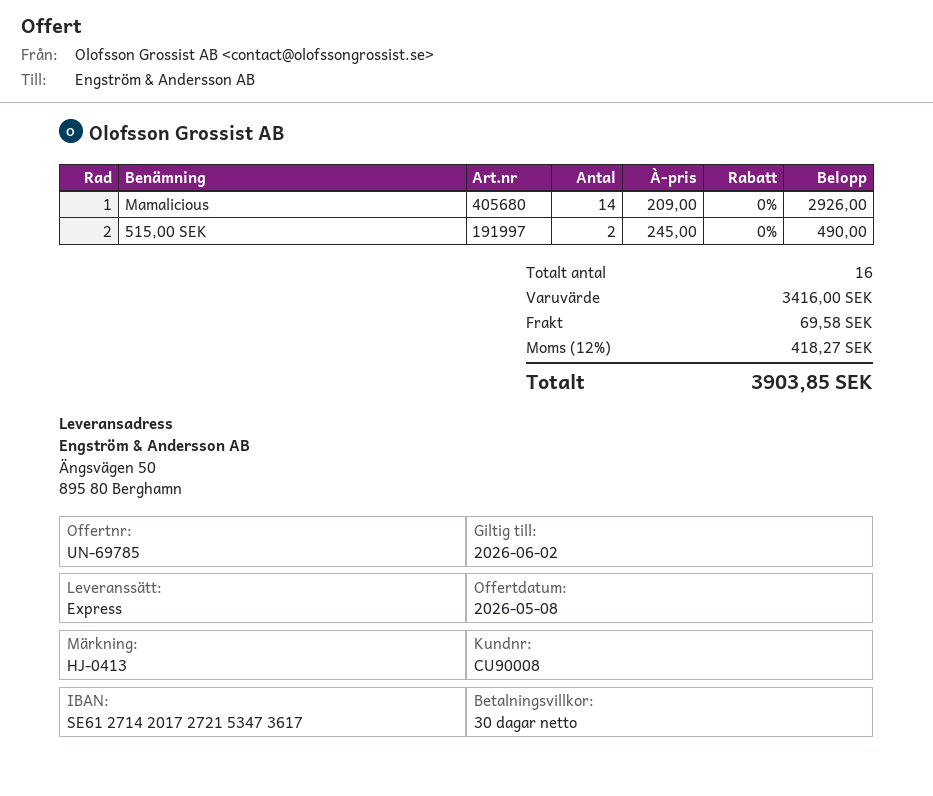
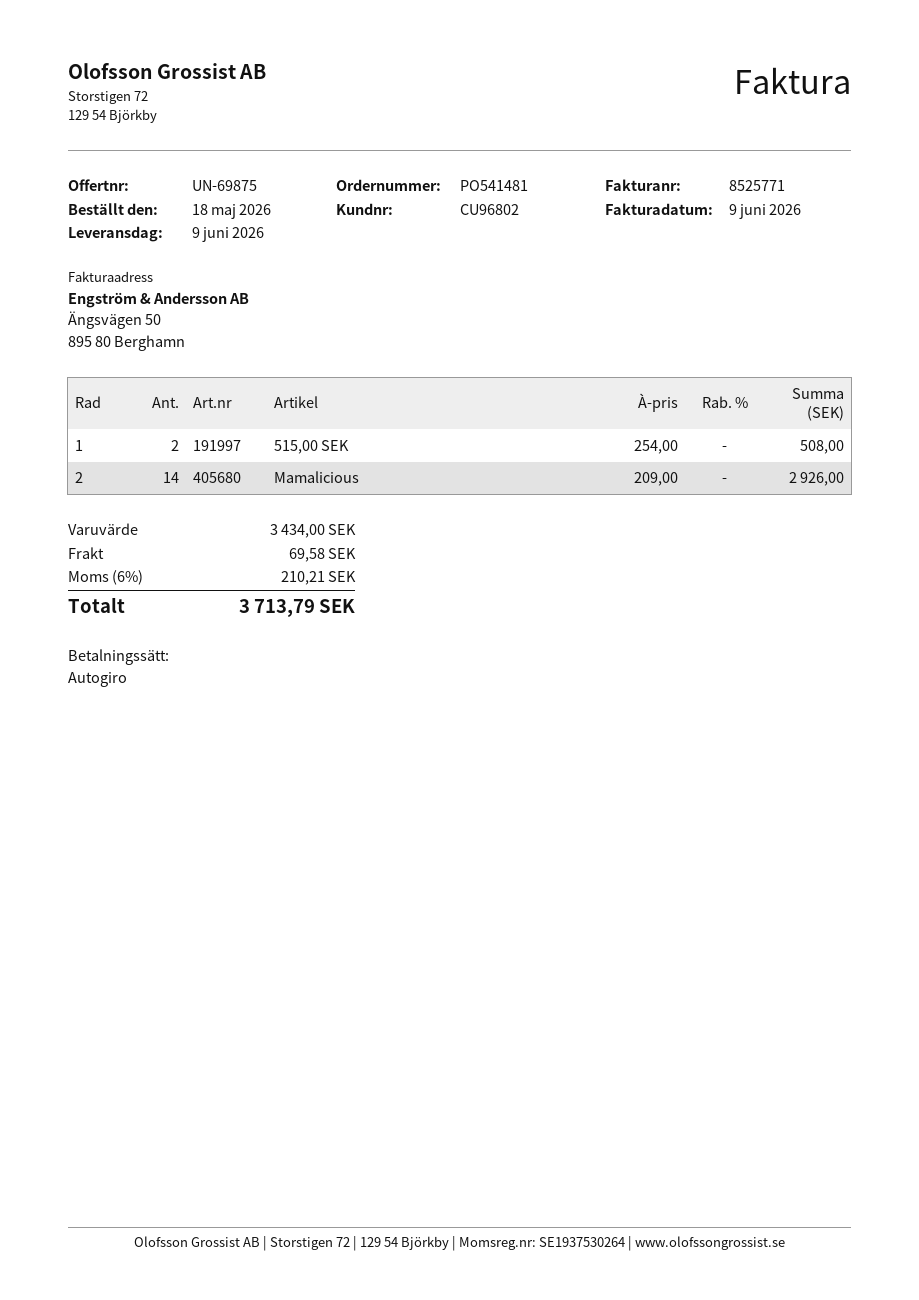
quote number: UN-69785 -> UN-69875
customer number: CU90008 -> CU96802
515,00 SEK: 2 x 245.00 = 490.00 -> 2 x 254.00 = 508.00
subtotal: 3416.00 -> 3434.00
tax: 12% = 418.27 -> 6% = 210.21
total: 3903.85 -> 3713.79

